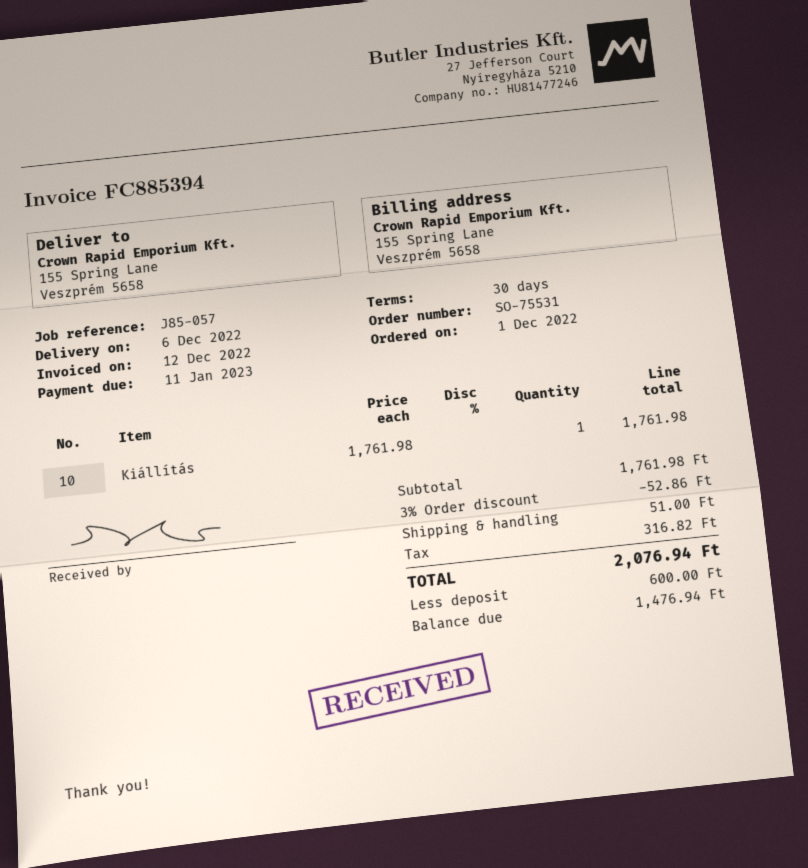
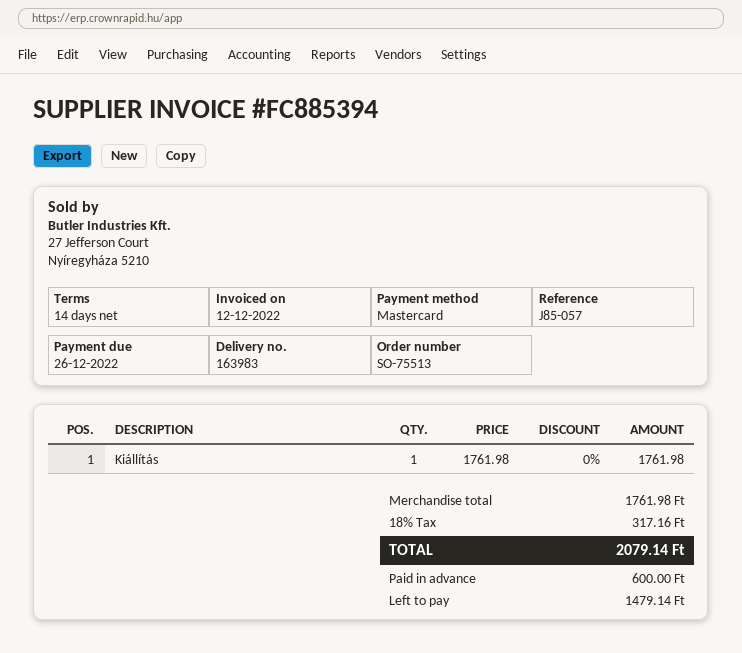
order number: SO-75531 -> SO-75513
payment terms: 30 days -> 14 days
due date: 2023-01-11 -> 2022-12-26
discount: 3% = 52.86 -> none
shipping: 51.00 -> none
tax: 316.82 -> 317.16
total: 2076.94 -> 2079.14
balance: 1476.94 -> 1479.14

